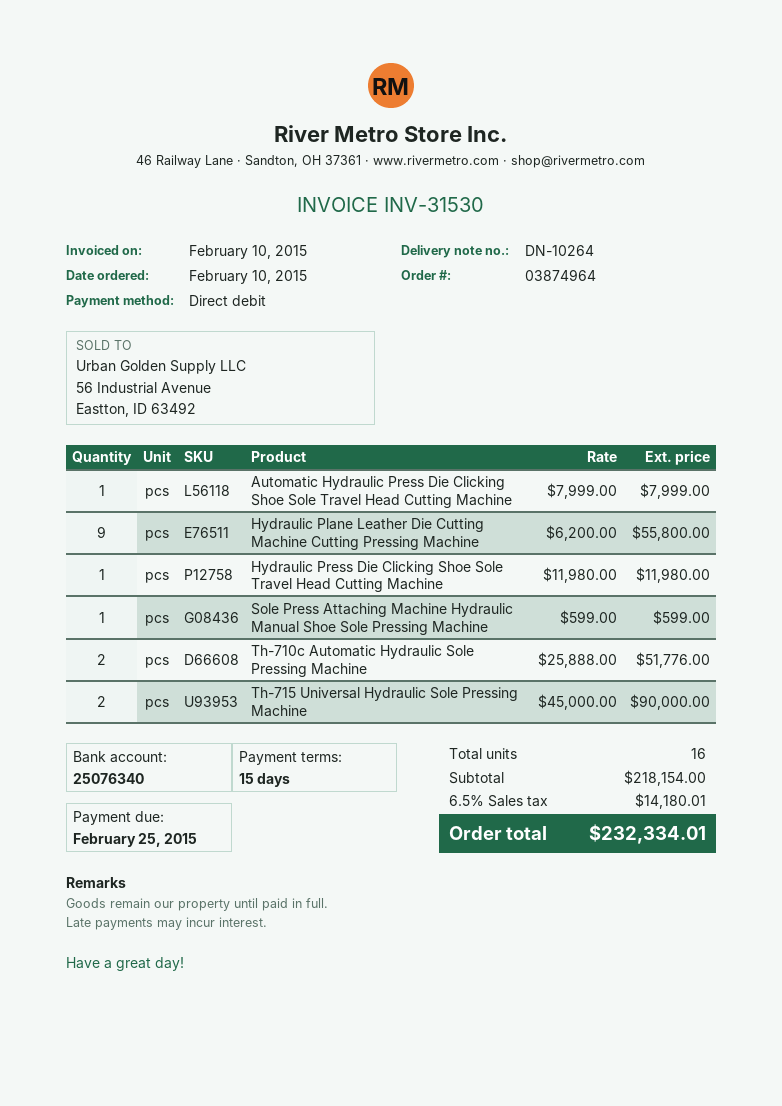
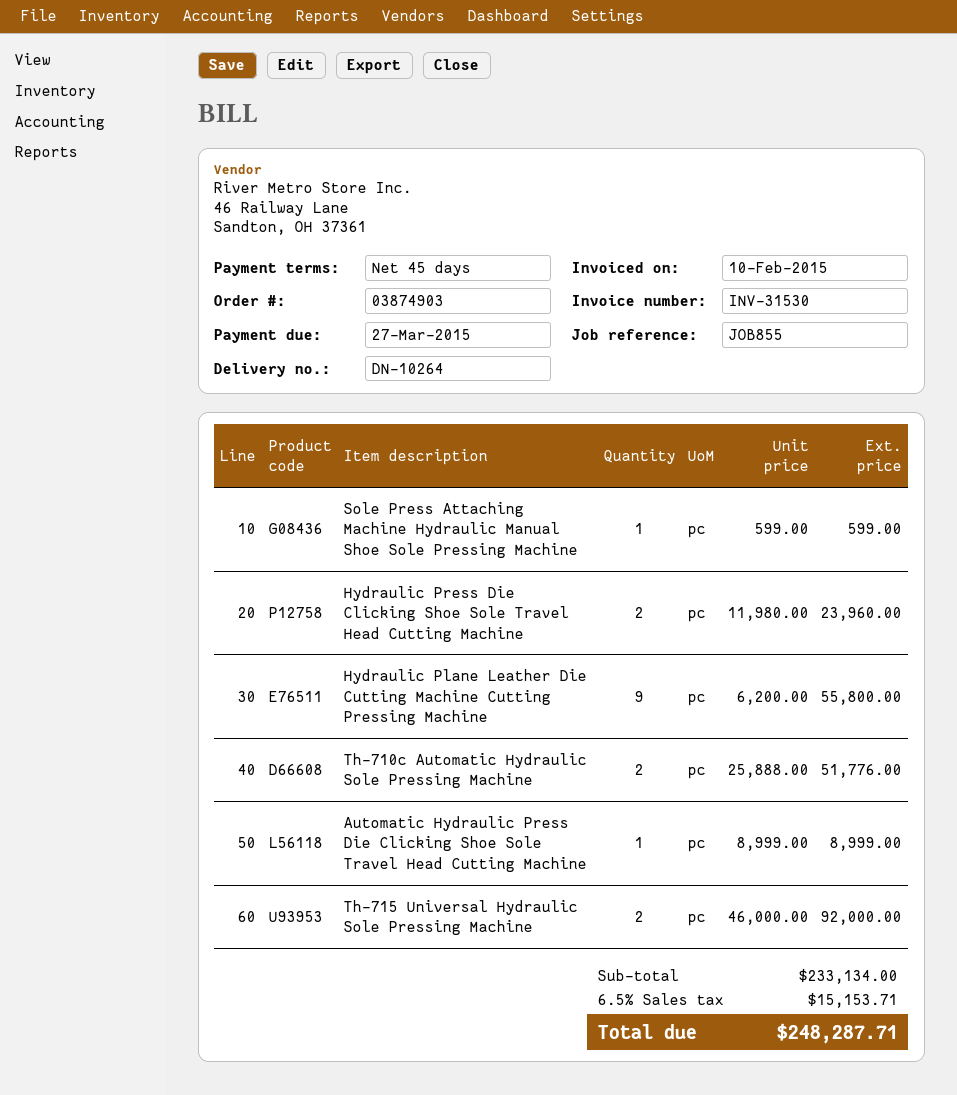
order number: 03874964 -> 03874903
payment terms: 15 days -> 45 days
due date: 2015-02-25 -> 2015-03-27
Automatic Hydraulic Press Die Clicking Shoe Sole Travel Head Cutting Machine: 1 x 7999.00 = 7999.00 -> 1 x 8999.00 = 8999.00
Hydraulic Press Die Clicking Shoe Sole Travel Head Cutting Machine: 1 x 11980.00 = 11980.00 -> 2 x 11980.00 = 23960.00
Th-715 Universal Hydraulic Sole Pressing Machine: 2 x 45000.00 = 90000.00 -> 2 x 46000.00 = 92000.00
subtotal: 218154.00 -> 233134.00
tax: 6.5% = 14180.01 -> 6.5% = 15153.71
total: 232334.01 -> 248287.71

